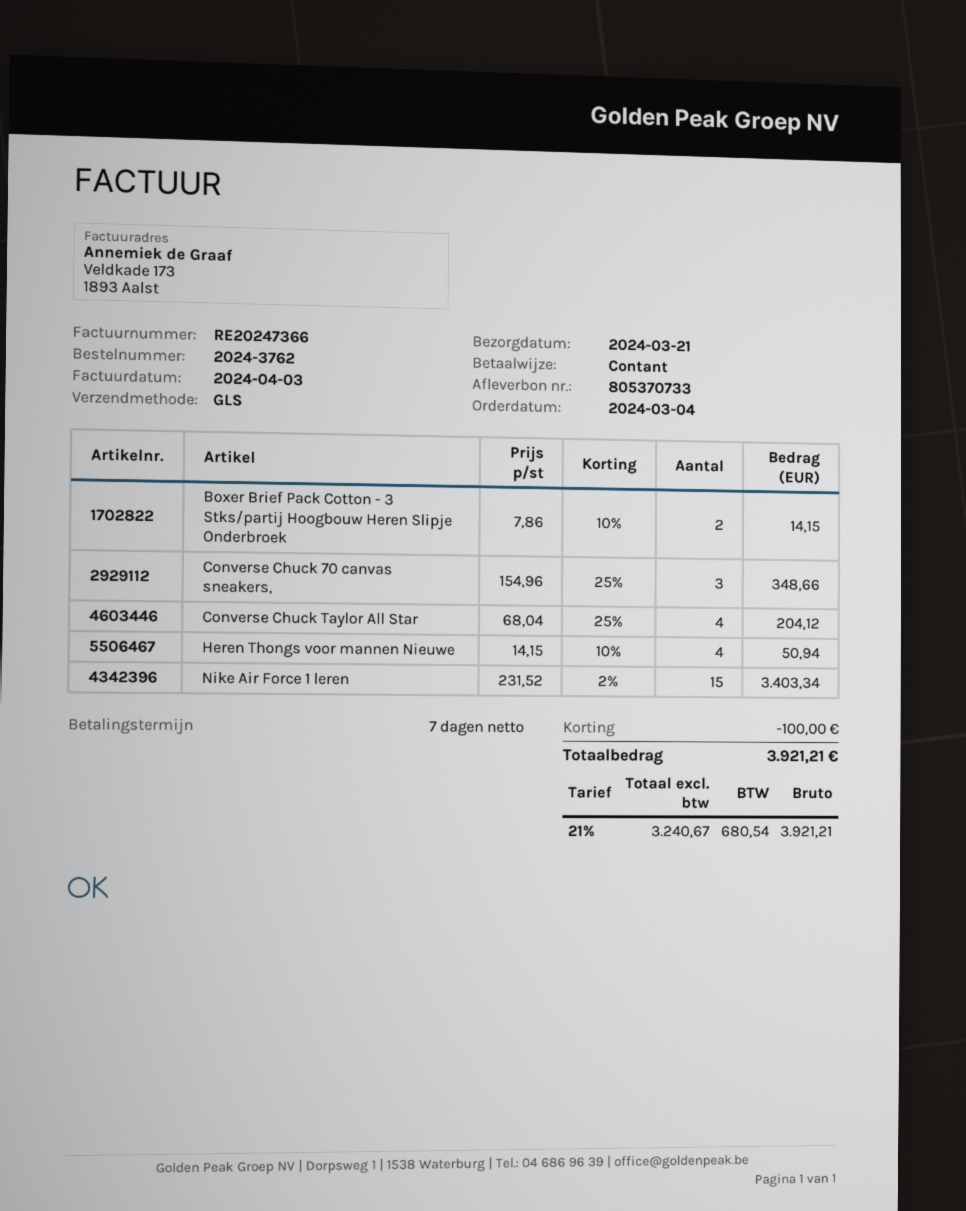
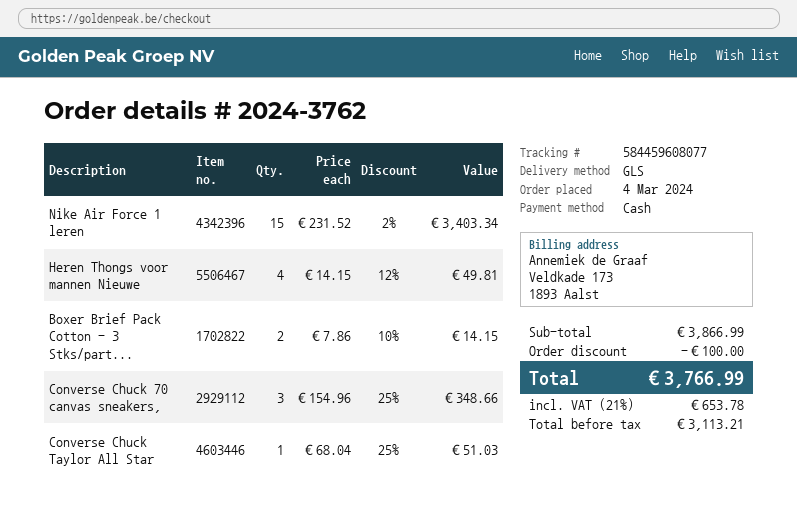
Converse Chuck Taylor All Star: 4 x 68.04 - 25% = 204.12 -> 1 x 68.04 - 25% = 51.03
Heren Thongs voor mannen Nieuwe: 4 x 14.15 - 10% = 50.94 -> 4 x 14.15 - 12% = 49.81
net: 3240.67 -> 3113.21
tax: 21% = 680.54 -> 21% = 653.78
total: 3921.21 -> 3766.99

